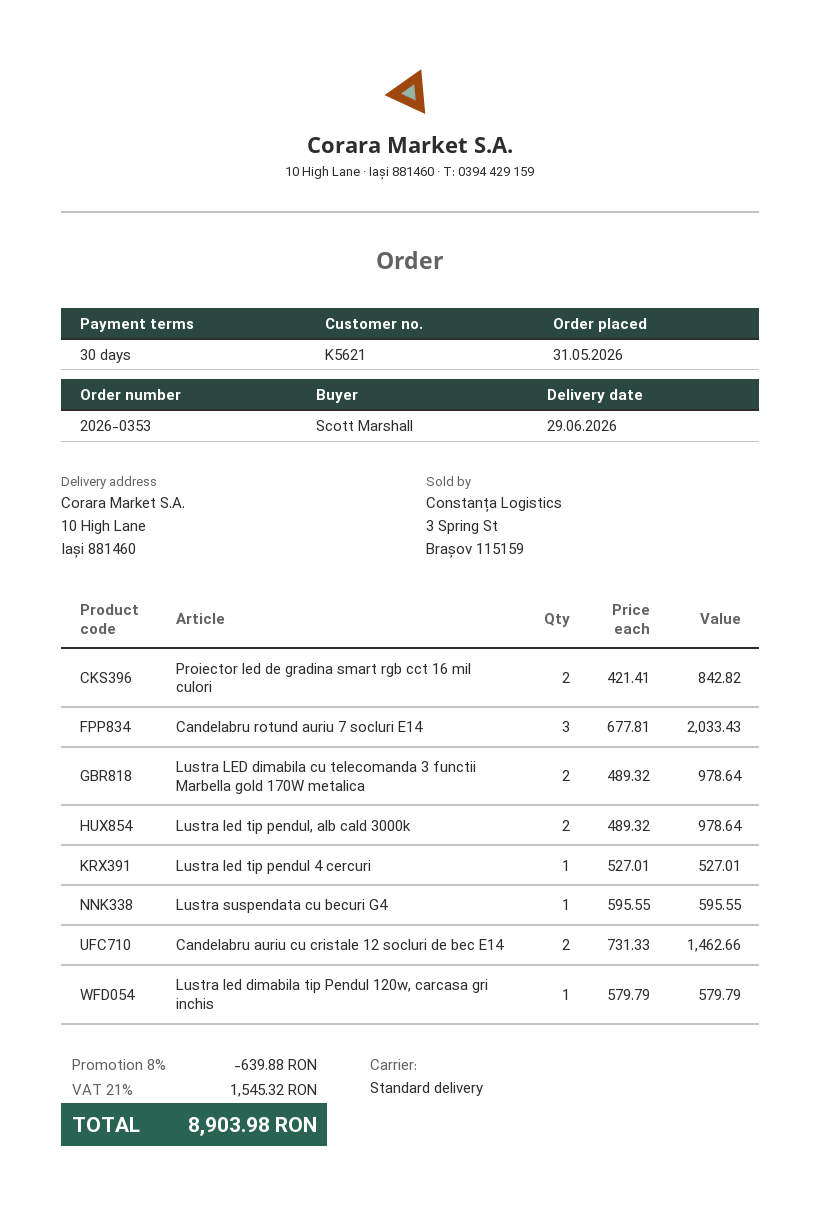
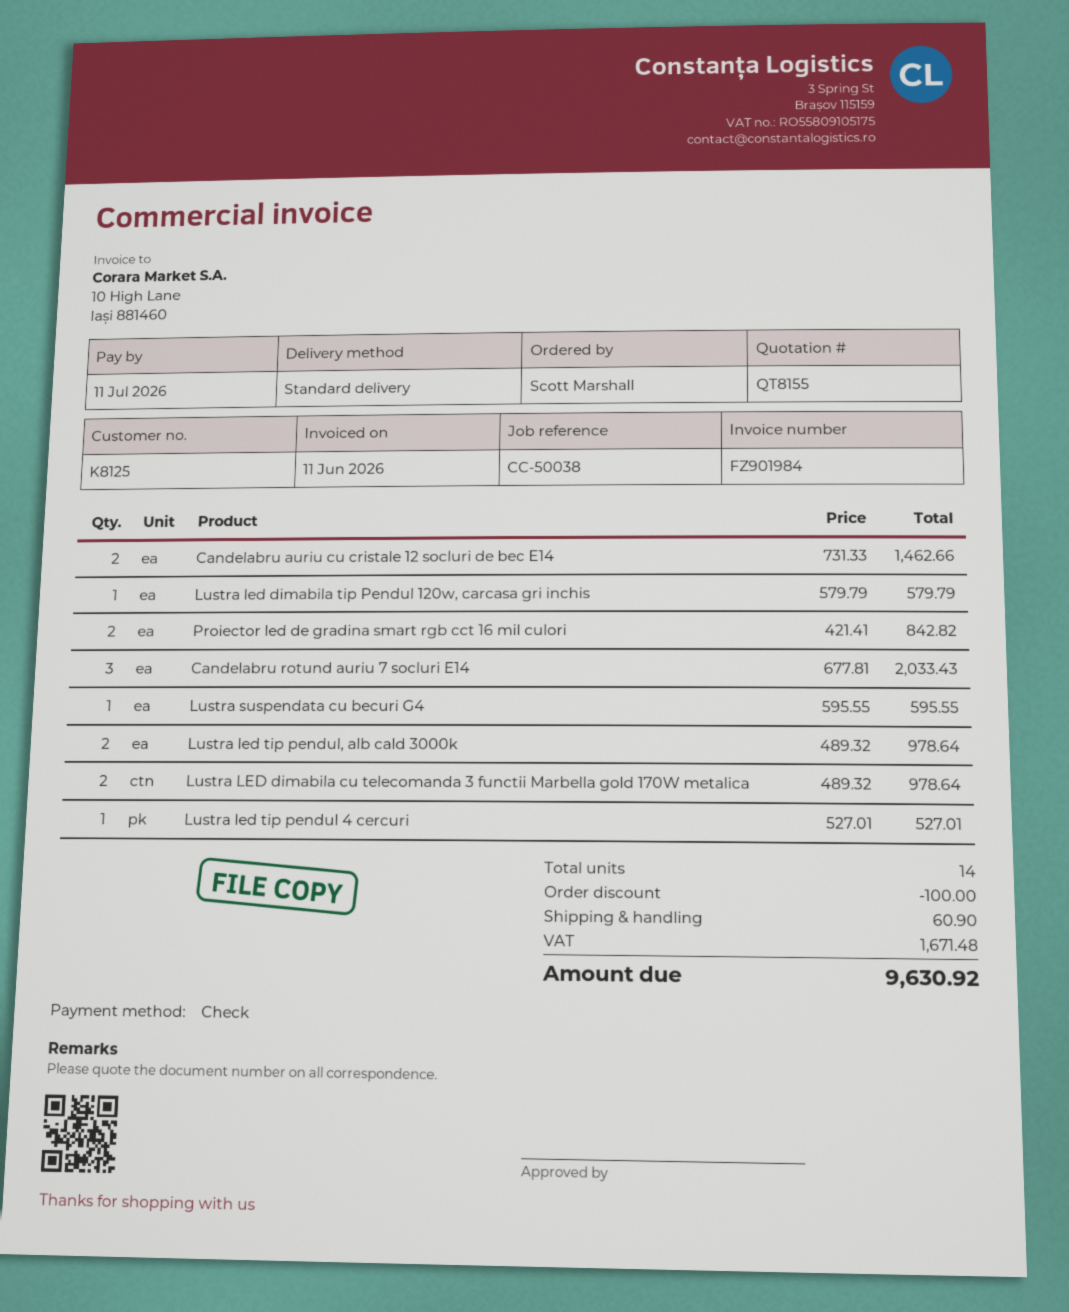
customer number: K5621 -> K8125
discount: 639.88 -> 100.00
shipping: none -> 60.90
tax: 1545.32 -> 1671.48
total: 8903.98 -> 9630.92

